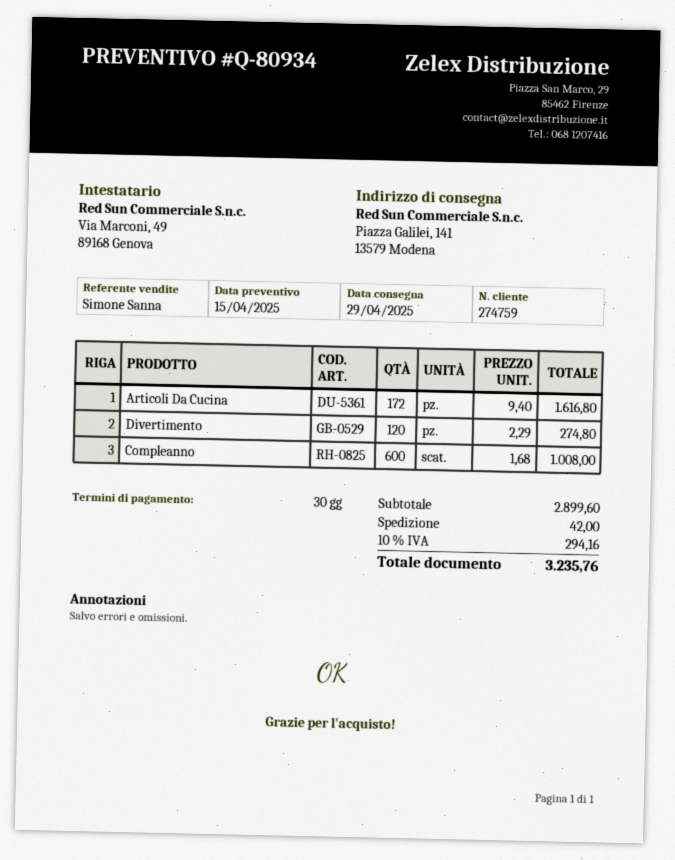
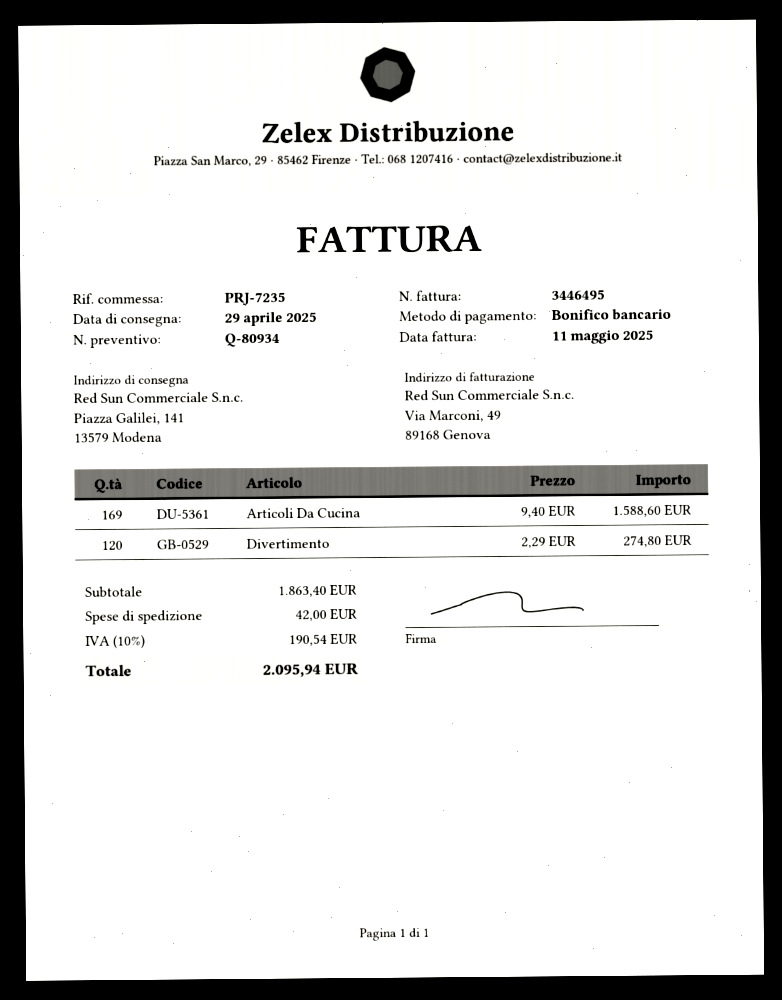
Articoli Da Cucina: 172 x 9.40 = 1616.80 -> 169 x 9.40 = 1588.60
Compleanno: 600 x 1.68 = 1008.00 -> none
subtotal: 2899.60 -> 1863.40
tax: 10% = 294.16 -> 10% = 190.54
total: 3235.76 -> 2095.94

